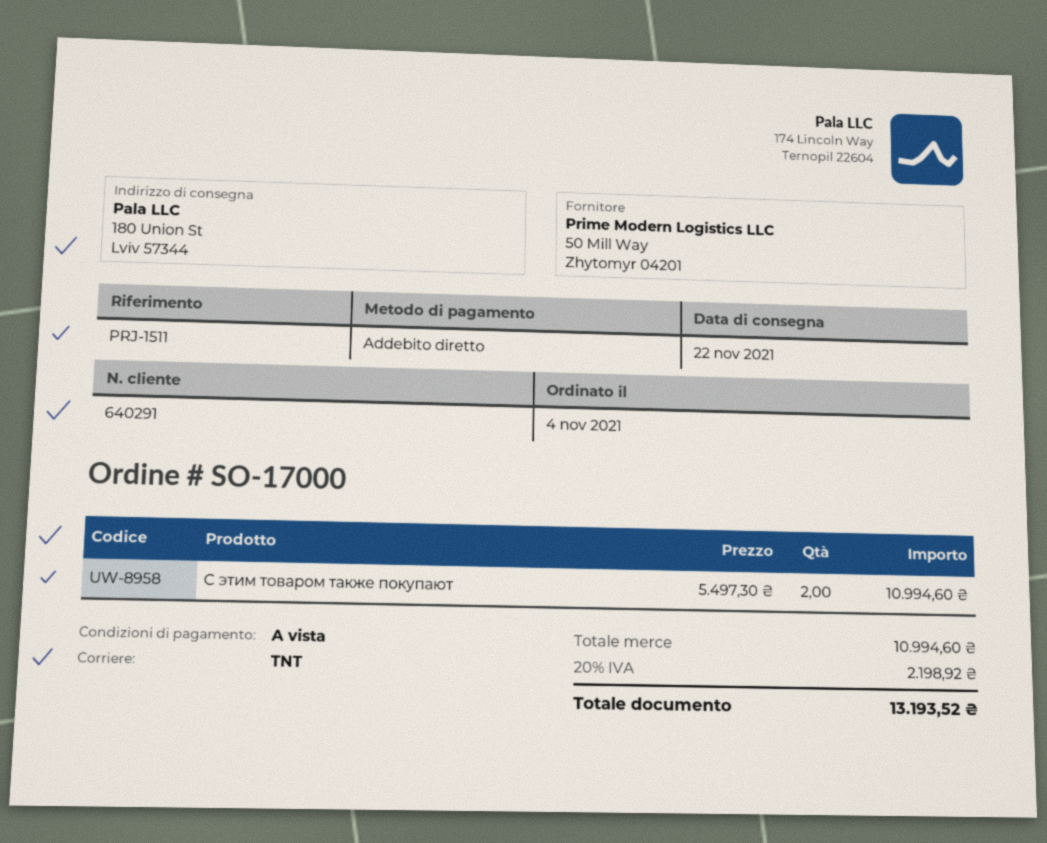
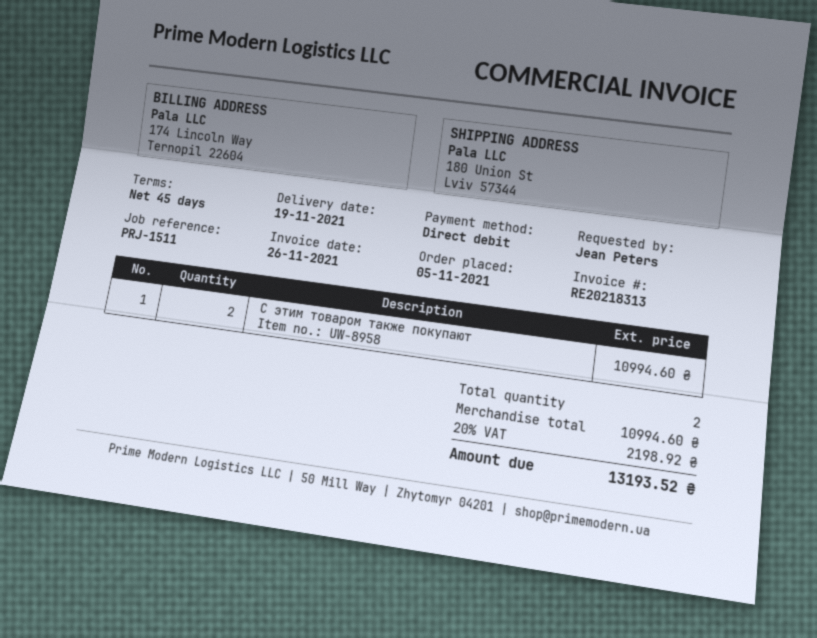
order date: 2021-11-04 -> 2021-11-05
delivery date: 2021-11-22 -> 2021-11-19
payment terms: on receipt -> 45 days

